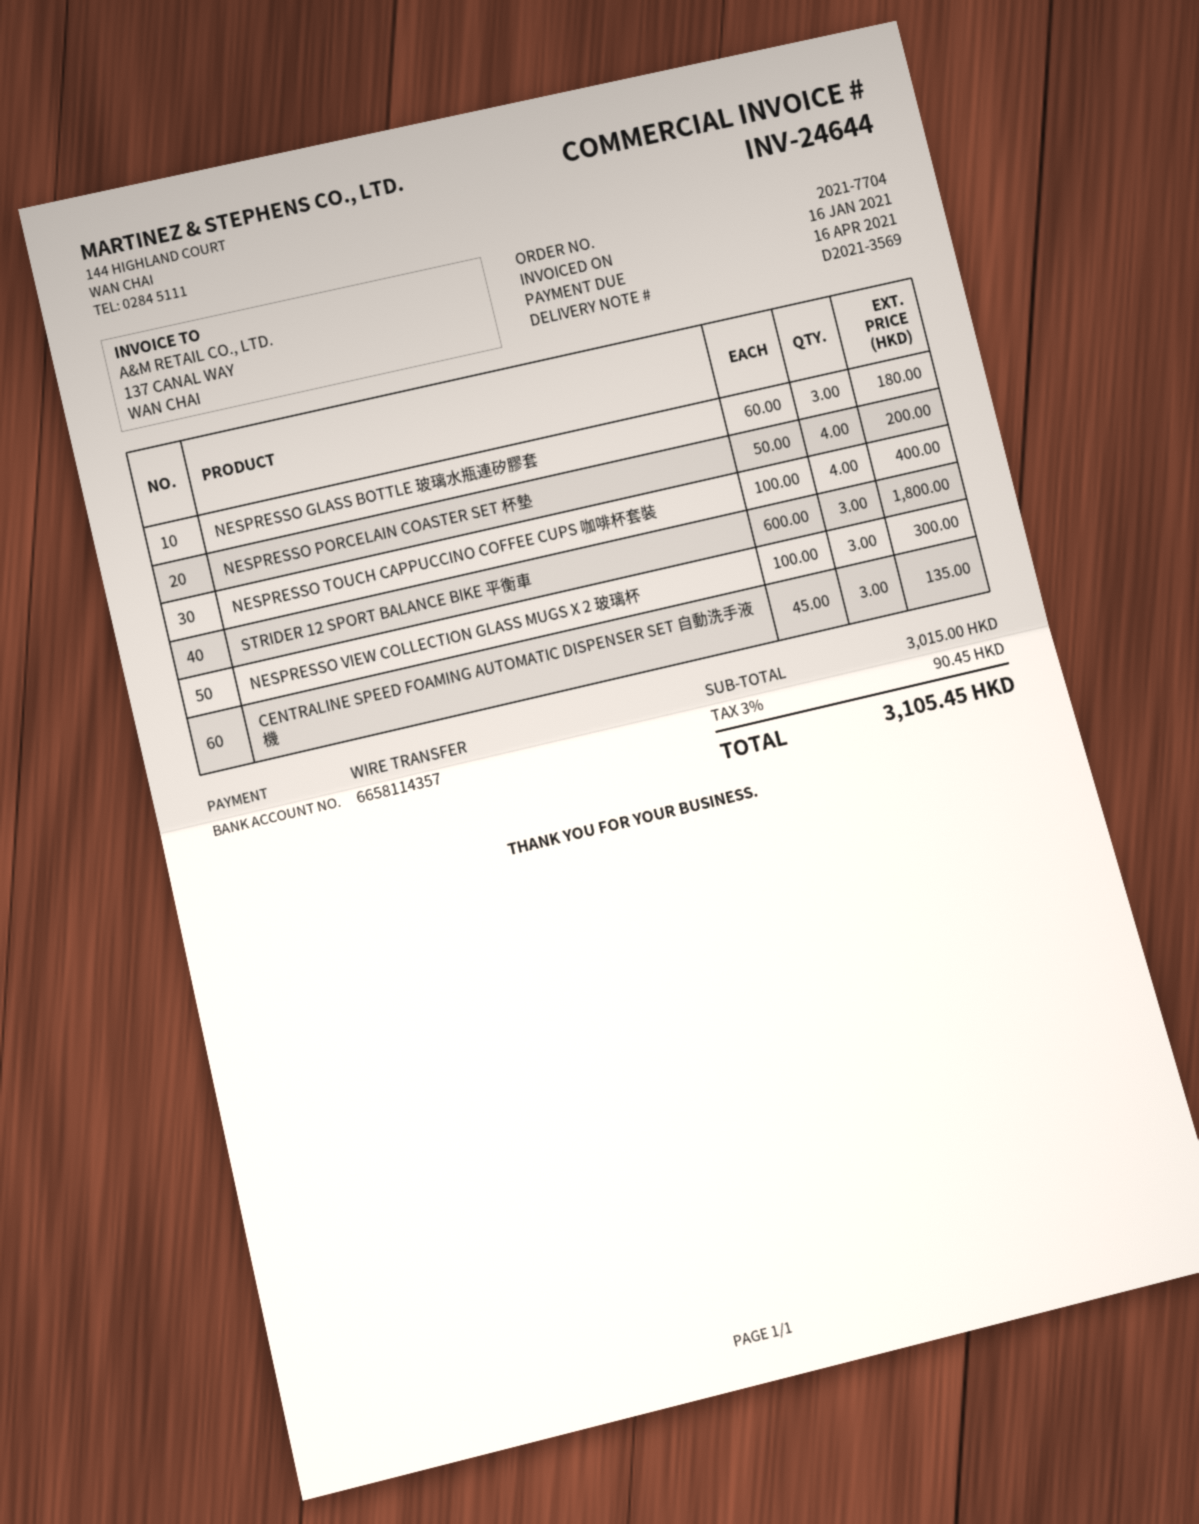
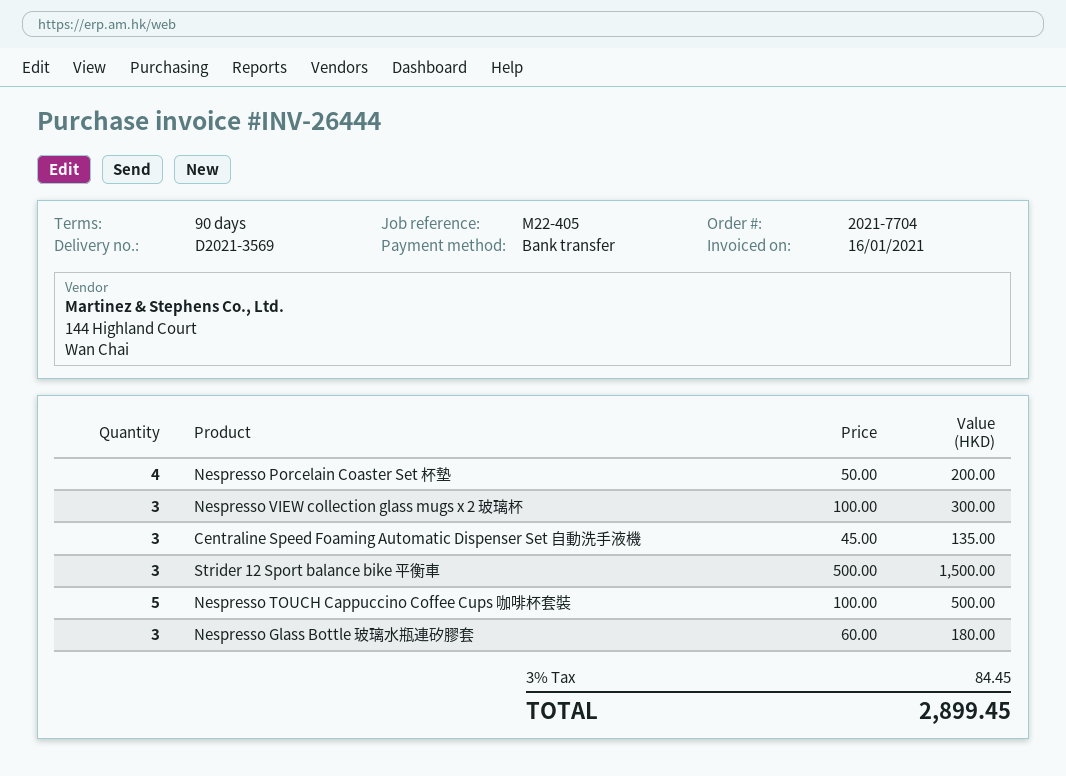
invoice number: INV-24644 -> INV-26444
NESPRESSO TOUCH CAPPUCCINO COFFEE CUPS 咖啡杯套裝: 4 x 100.00 = 400.00 -> 5 x 100.00 = 500.00
STRIDER 12 SPORT BALANCE BIKE 平衡車: 3 x 600.00 = 1800.00 -> 3 x 500.00 = 1500.00
tax: 3% = 90.45 -> 3% = 84.45
total: 3105.45 -> 2899.45

